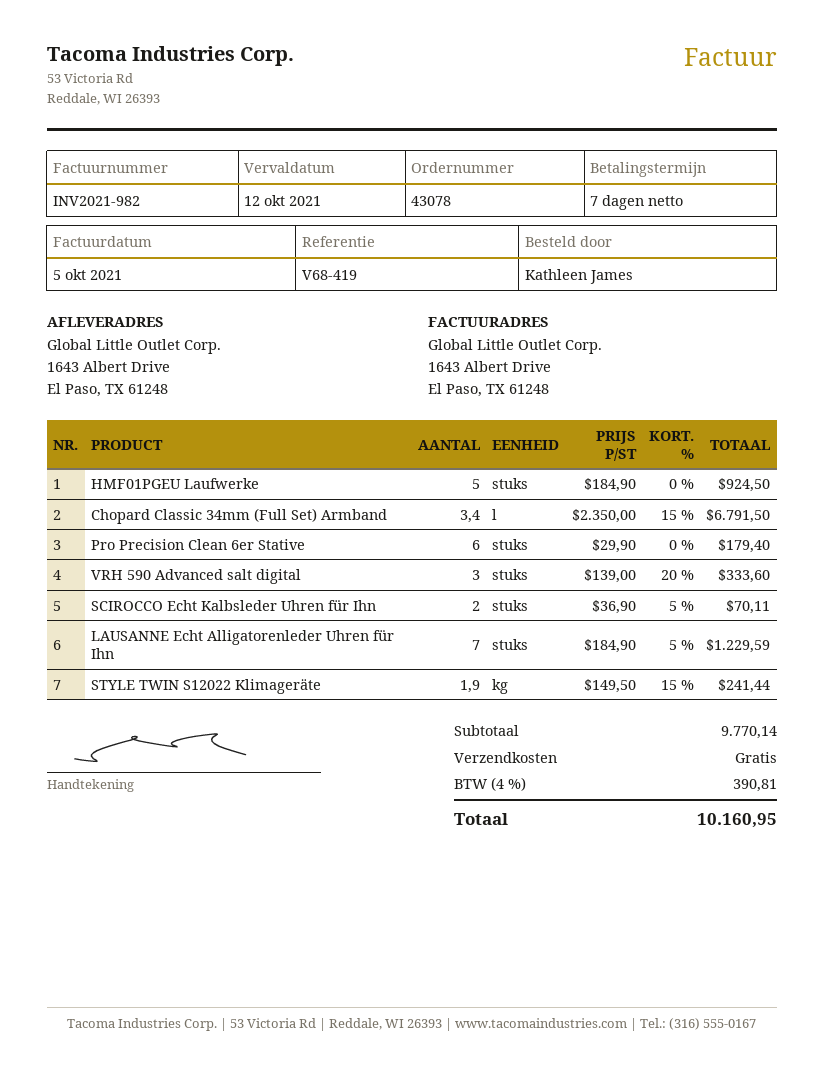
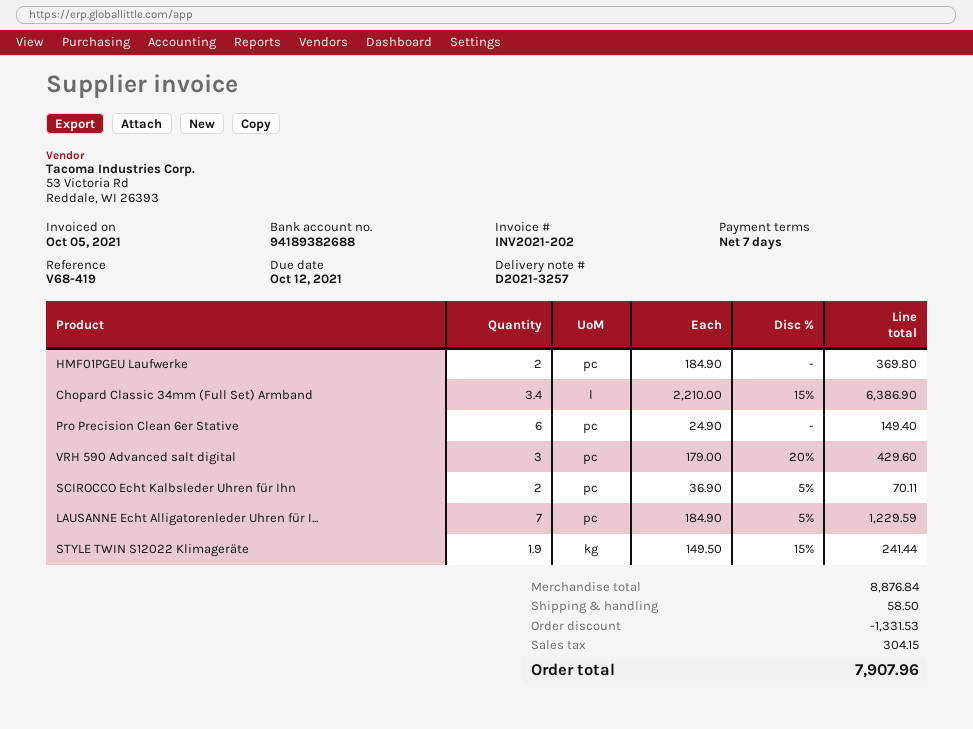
invoice number: INV2021-982 -> INV2021-202
HMF01PGEU Laufwerke: 5 x 184.90 = 924.50 -> 2 x 184.90 = 369.80
Chopard Classic 34mm (Full Set) Armband: 3.4 x 2350.00 - 15% = 6791.50 -> 3.4 x 2210.00 - 15% = 6386.90
Pro Precision Clean 6er Stative: 6 x 29.90 = 179.40 -> 6 x 24.90 = 149.40
VRH 590 Advanced salt digital: 3 x 139.00 - 20% = 333.60 -> 3 x 179.00 - 20% = 429.60
subtotal: 9770.14 -> 8876.84
discount: none -> 1331.53
shipping: 0.00 -> 58.50
tax: 390.81 -> 304.15
total: 10160.95 -> 7907.96

